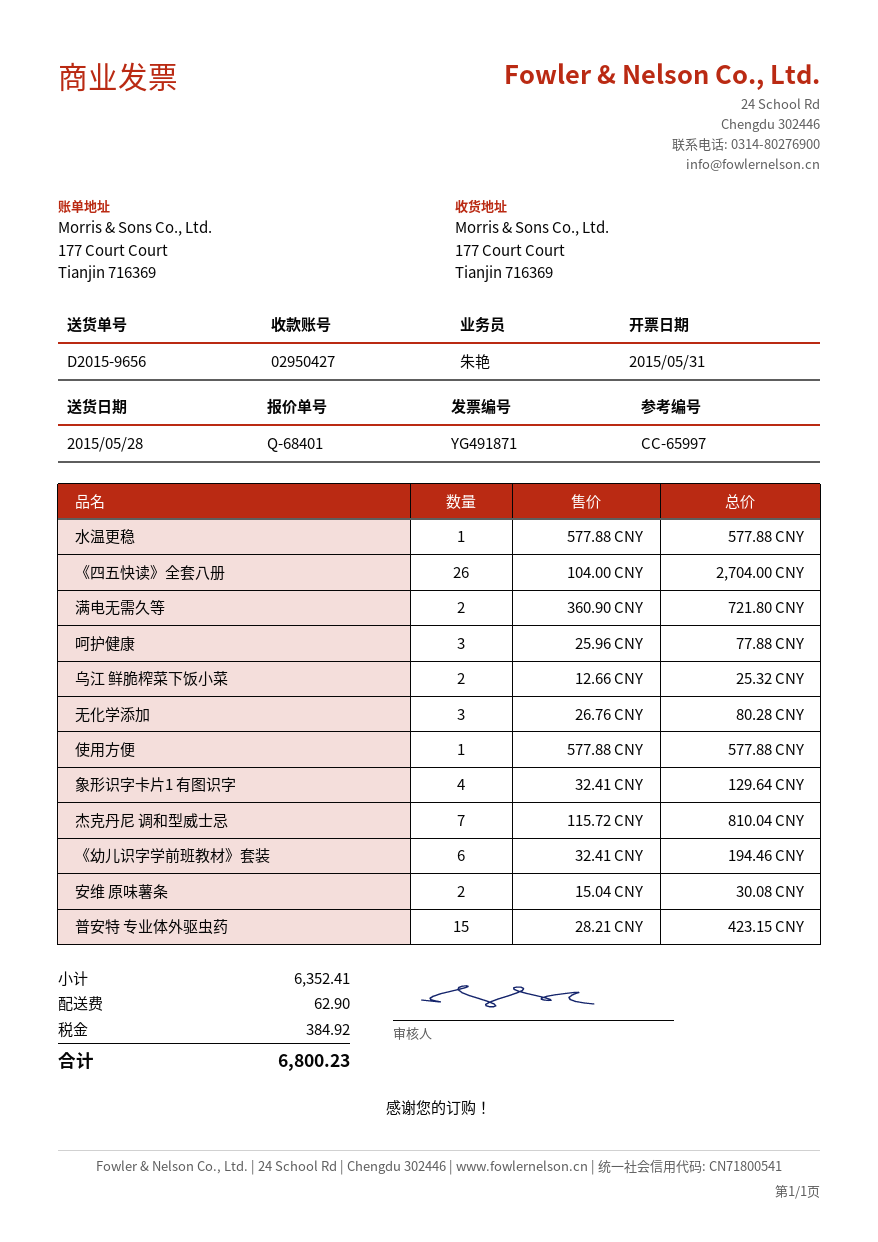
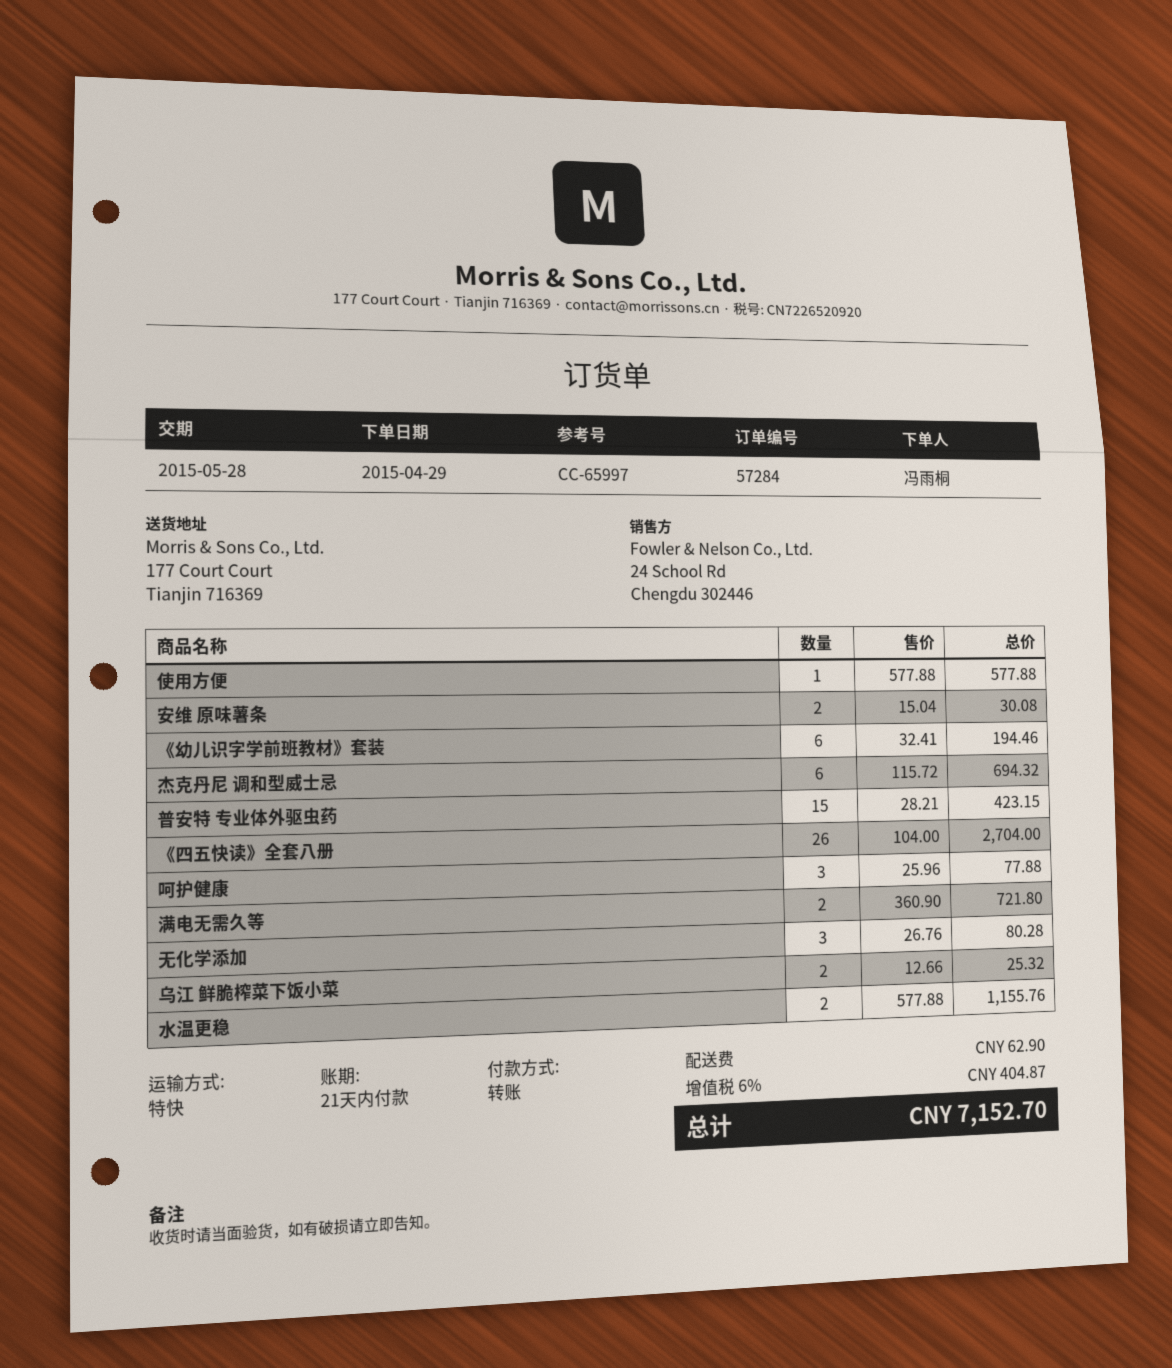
水温更稳: 1 x 577.88 = 577.88 -> 2 x 577.88 = 1155.76
象形识字卡片1 有图识字: 4 x 32.41 = 129.64 -> none
杰克丹尼 调和型威士忌: 7 x 115.72 = 810.04 -> 6 x 115.72 = 694.32
tax: 384.92 -> 404.87
total: 6800.23 -> 7152.70

